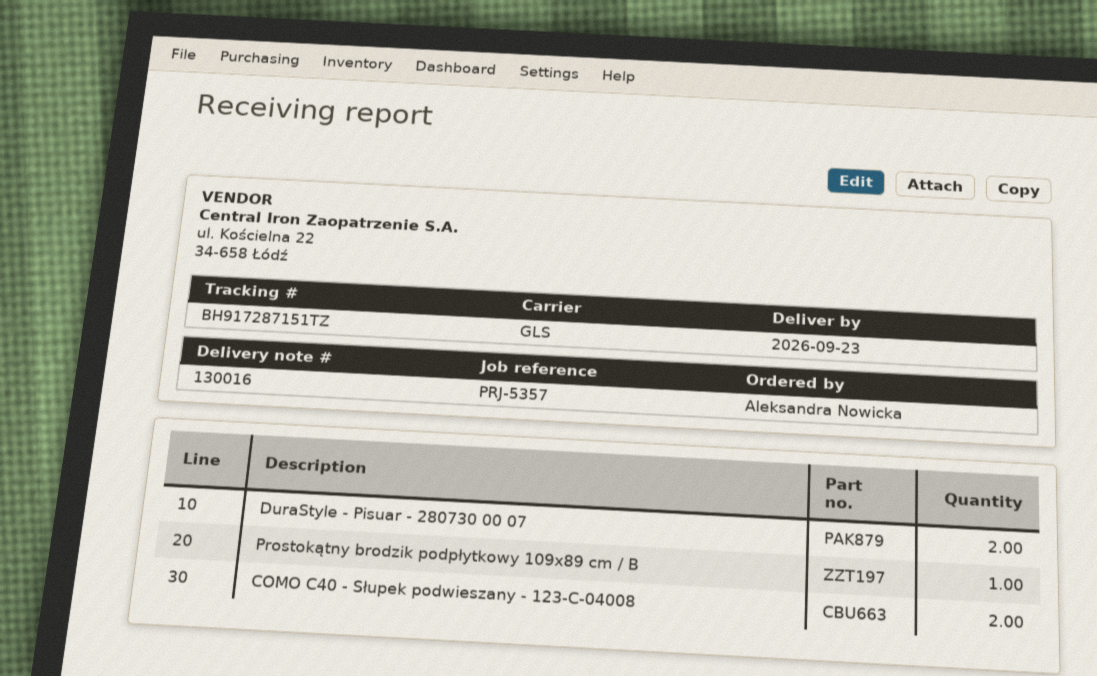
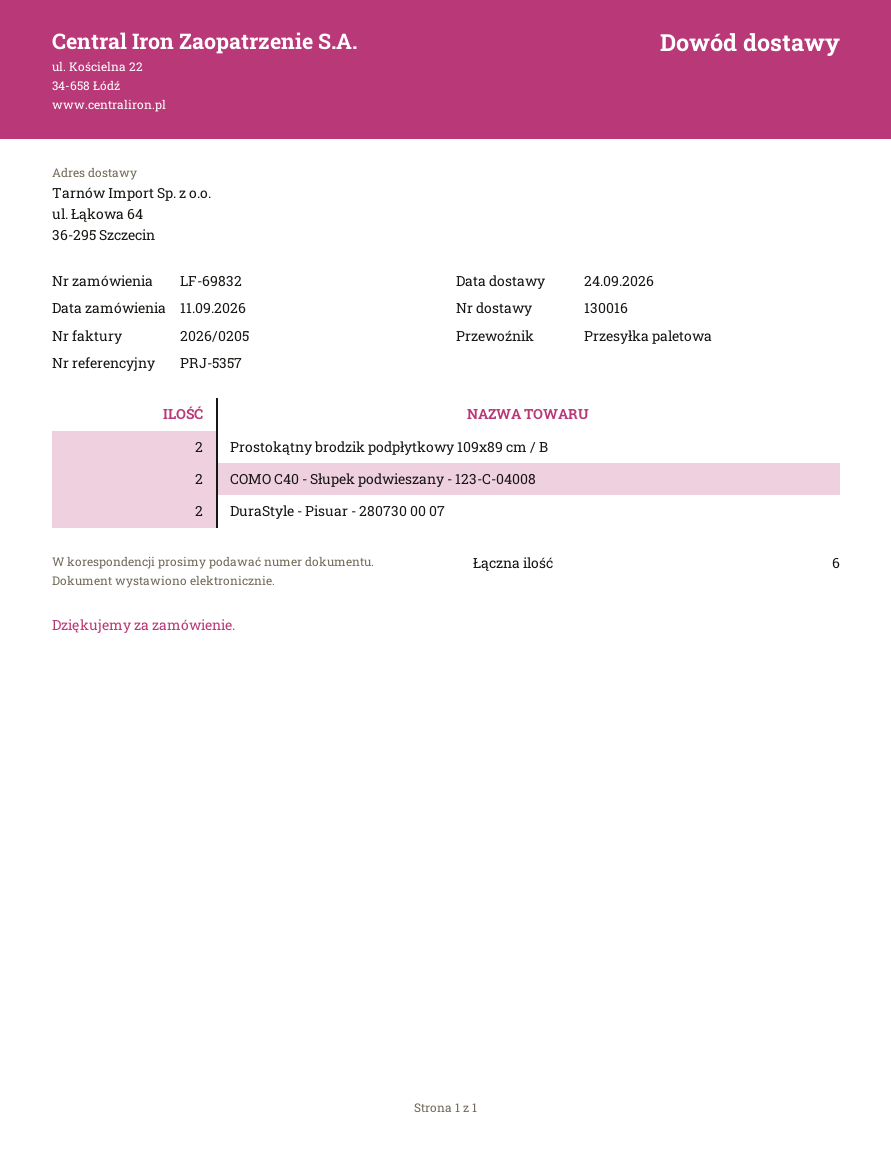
delivery date: 2026-09-23 -> 2026-09-24
shipping method: GLS -> pallet freight
Prostokątny brodzik podpłytkowy 109x89 cm / B: 1 -> 2

